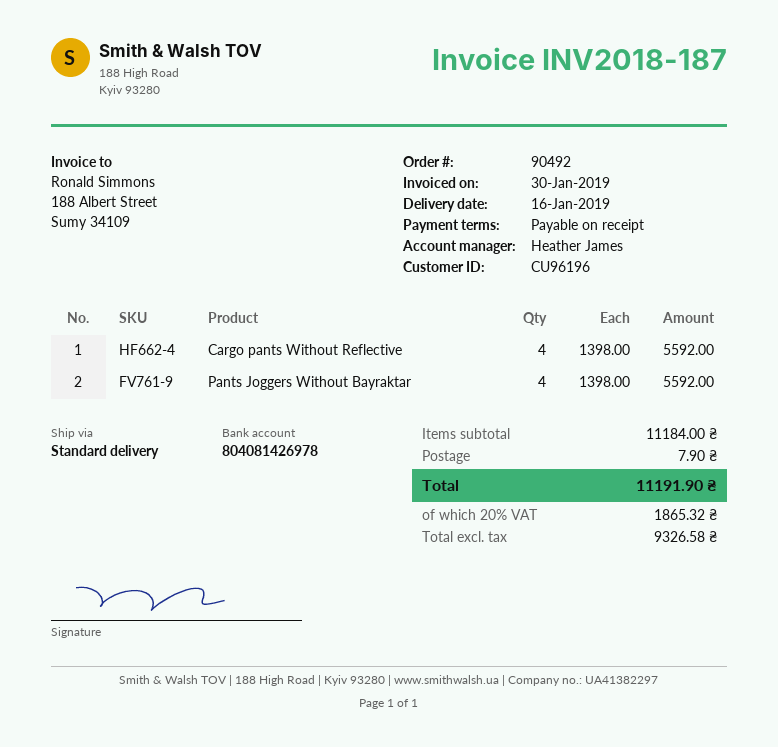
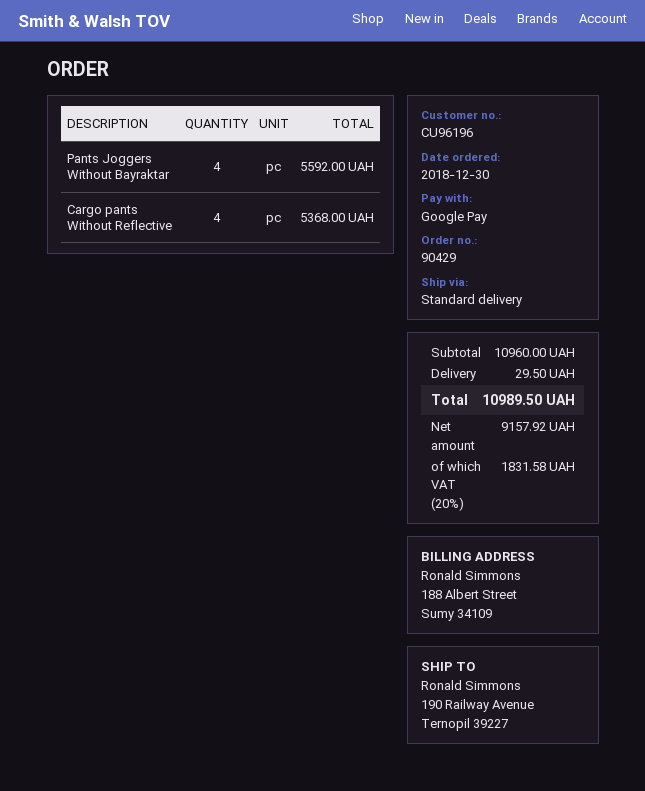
order number: 90492 -> 90429
Cargo pants Without Reflective: 4 for 5592.00 -> 4 for 5368.00
subtotal: 11184.00 -> 10960.00
shipping: 7.90 -> 29.50
net: 9326.58 -> 9157.92
tax: 20% = 1865.32 -> 20% = 1831.58
total: 11191.90 -> 10989.50

